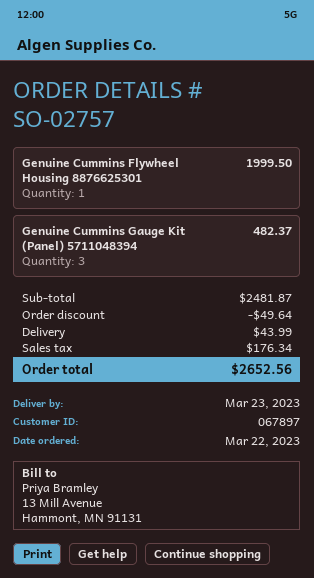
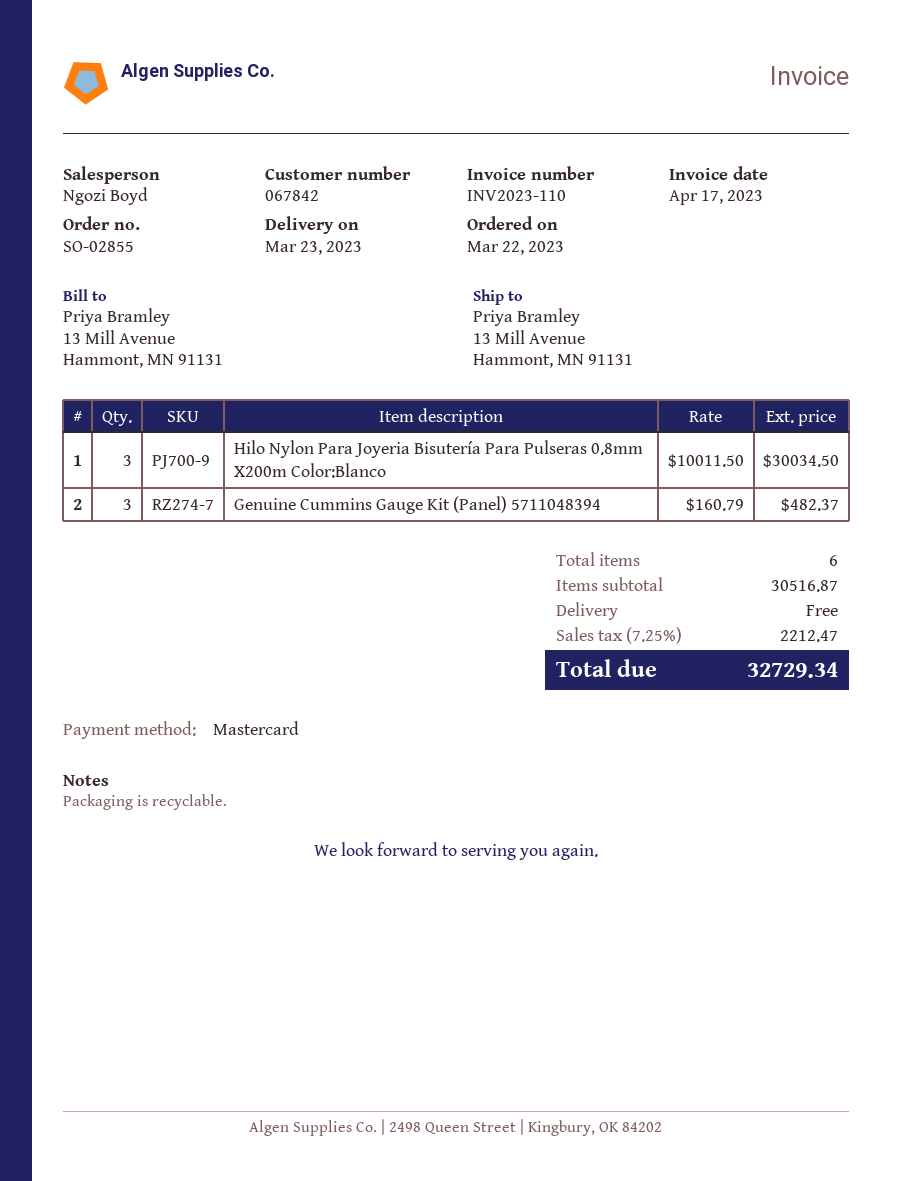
order number: SO-02757 -> SO-02855
customer number: 067897 -> 067842
Genuine Cummins Flywheel Housing 8876625301: 1 for 1999.50 -> none
Hilo Nylon Para Joyeria Bisutería Para Pulseras 0.8mm X200m Color:Blanco: none -> 3 for 30034.50
subtotal: 2481.87 -> 30516.87
discount: 49.64 -> none
shipping: 43.99 -> 0.00
tax: 176.34 -> 2212.47
total: 2652.56 -> 32729.34

